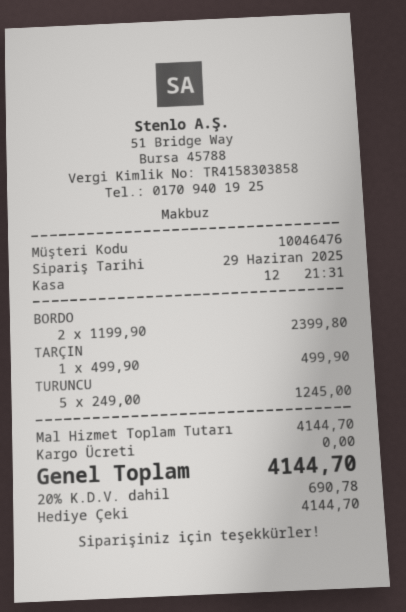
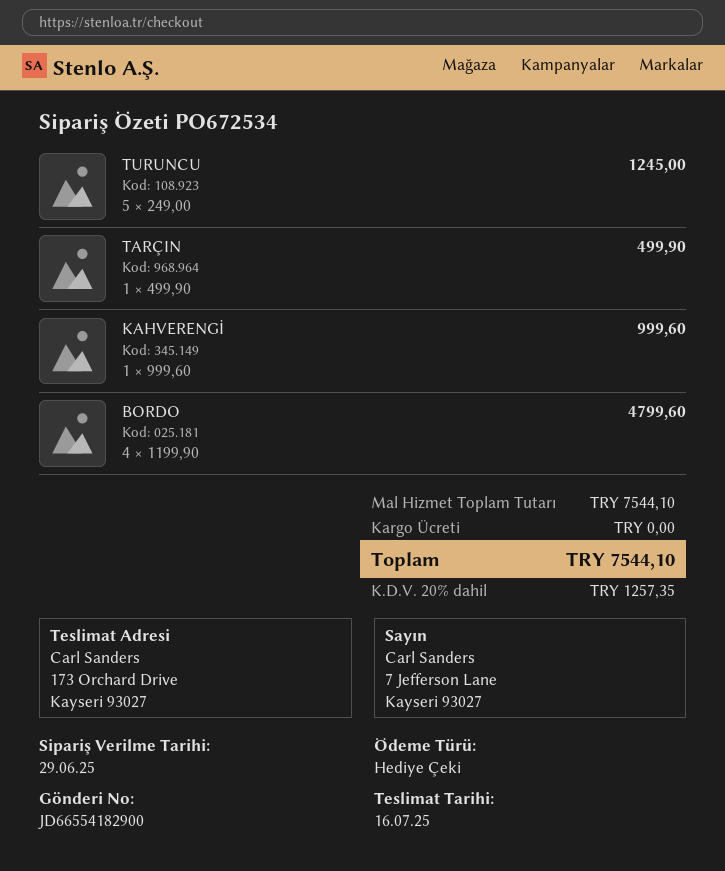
BORDO: 2 x 1199.90 = 2399.80 -> 4 x 1199.90 = 4799.60
KAHVERENGİ: none -> 1 x 999.60 = 999.60
subtotal: 4144.70 -> 7544.10
tax: 20% = 690.78 -> 20% = 1257.35
total: 4144.70 -> 7544.10

